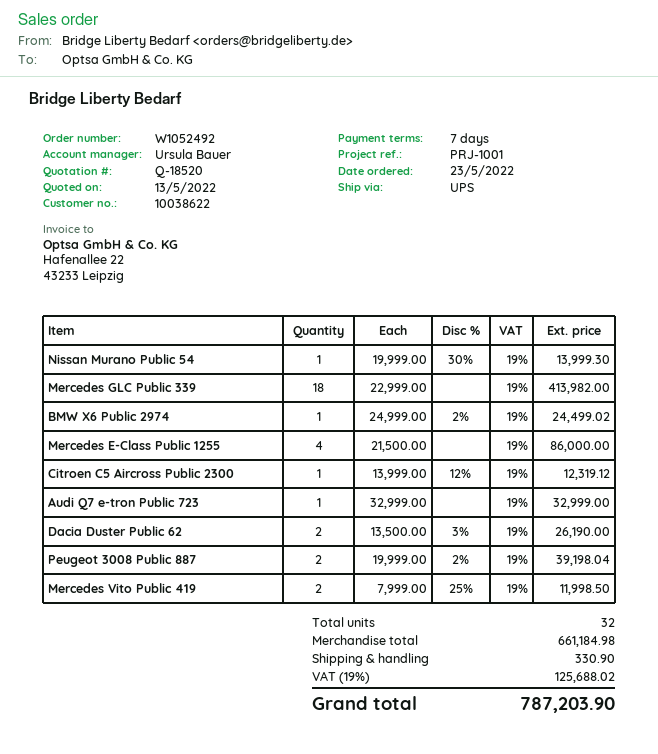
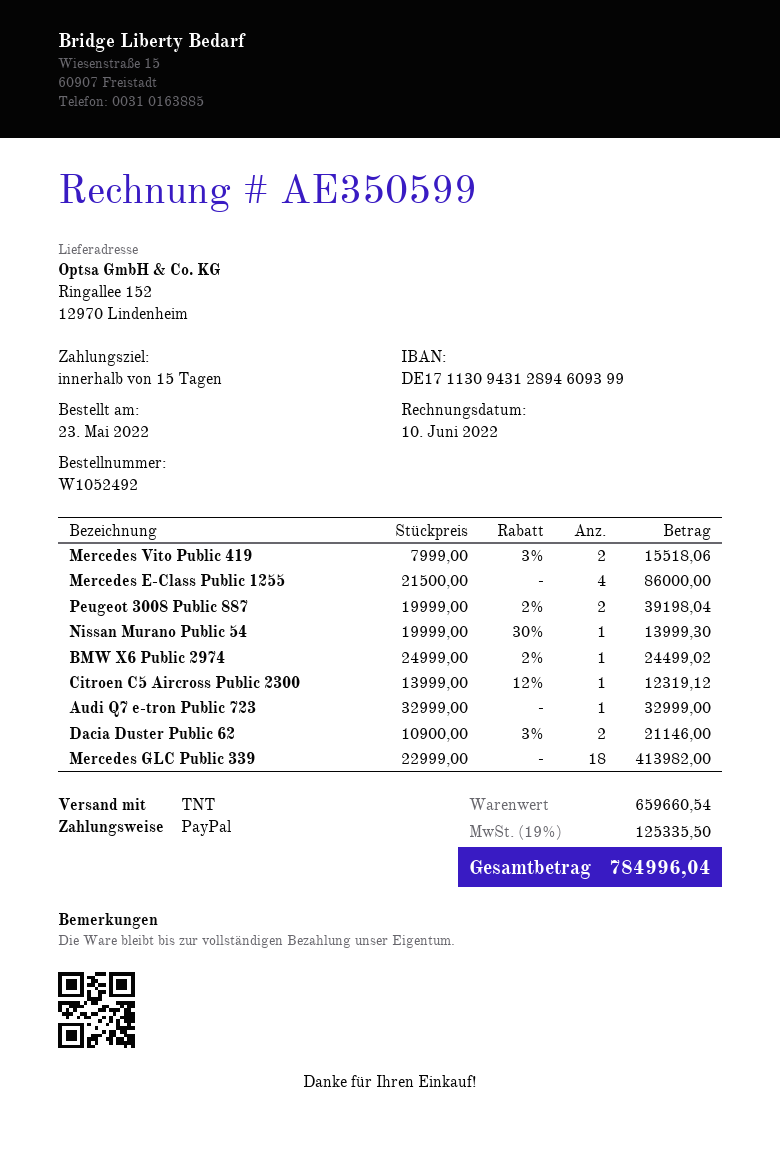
payment terms: 7 days -> 15 days
shipping method: UPS -> TNT
Dacia Duster Public 62: 2 x 13500.00 - 3% = 26190.00 -> 2 x 10900.00 - 3% = 21146.00
Mercedes Vito Public 419: 2 x 7999.00 - 25% = 11998.50 -> 2 x 7999.00 - 3% = 15518.06
subtotal: 661184.98 -> 659660.54
shipping: 330.90 -> none
tax: 19% = 125688.02 -> 19% = 125335.50
total: 787203.90 -> 784996.04

